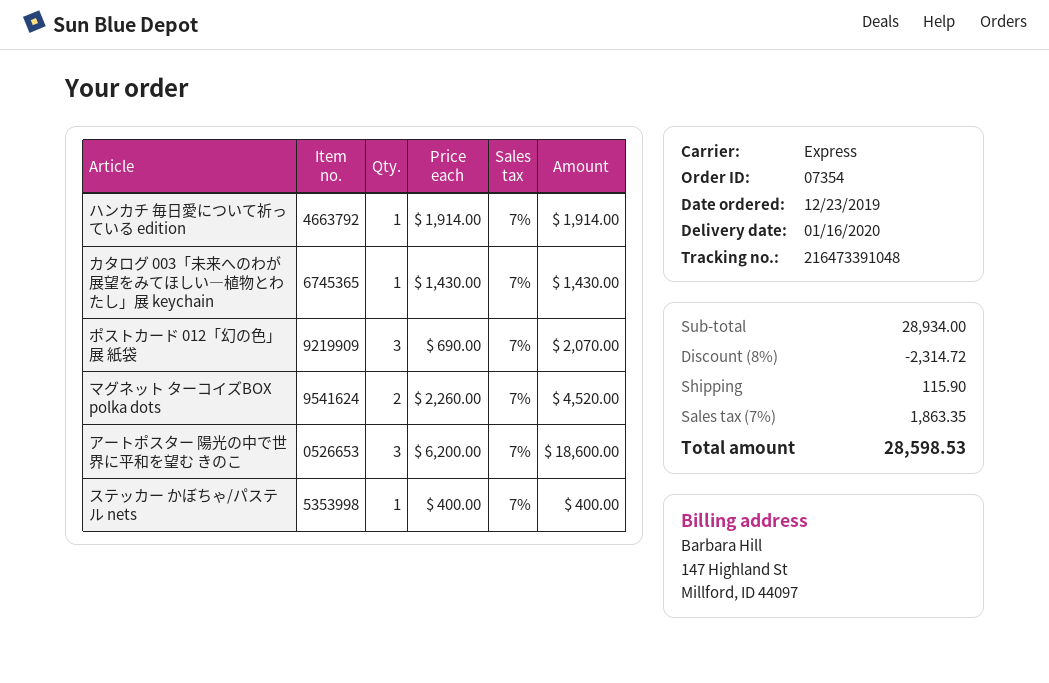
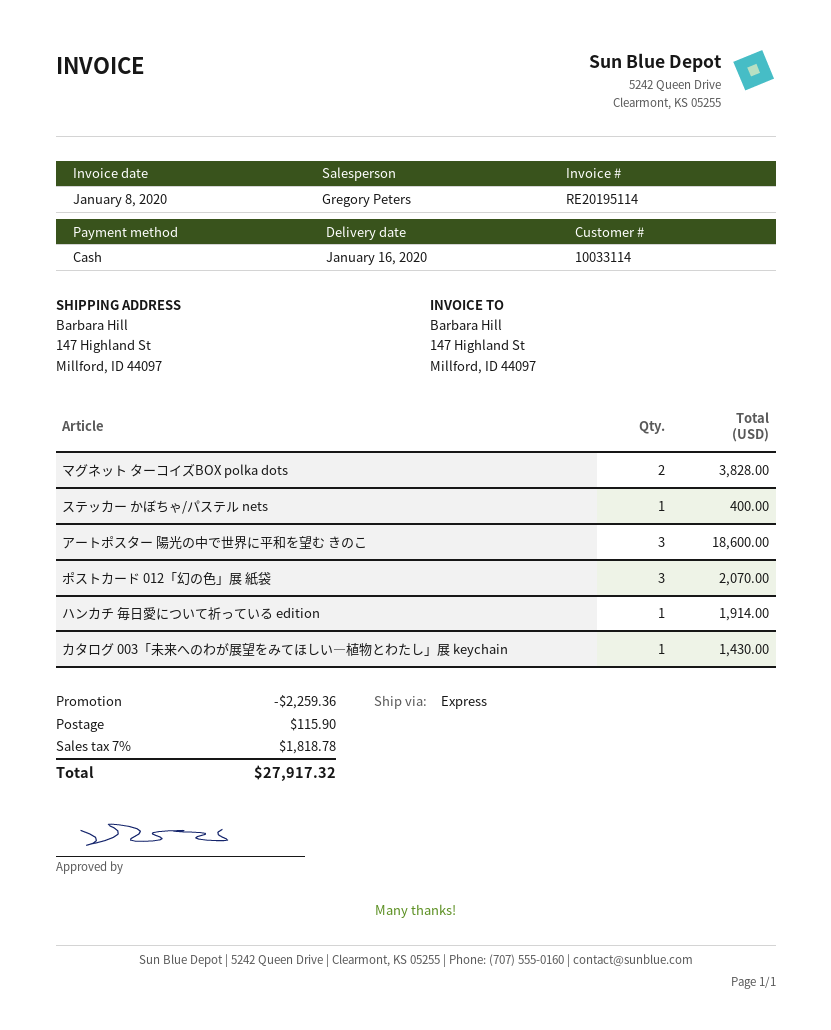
マグネット ターコイズBOX polka dots: 2 for 4520.00 -> 2 for 3828.00
discount: 2314.72 -> 2259.36
tax: 7% = 1863.35 -> 7% = 1818.78
total: 28598.53 -> 27917.32

